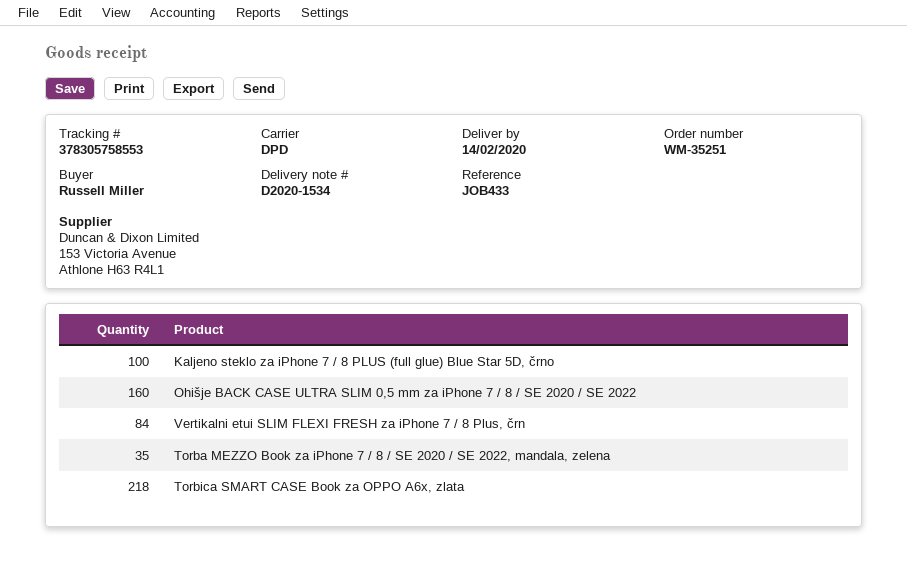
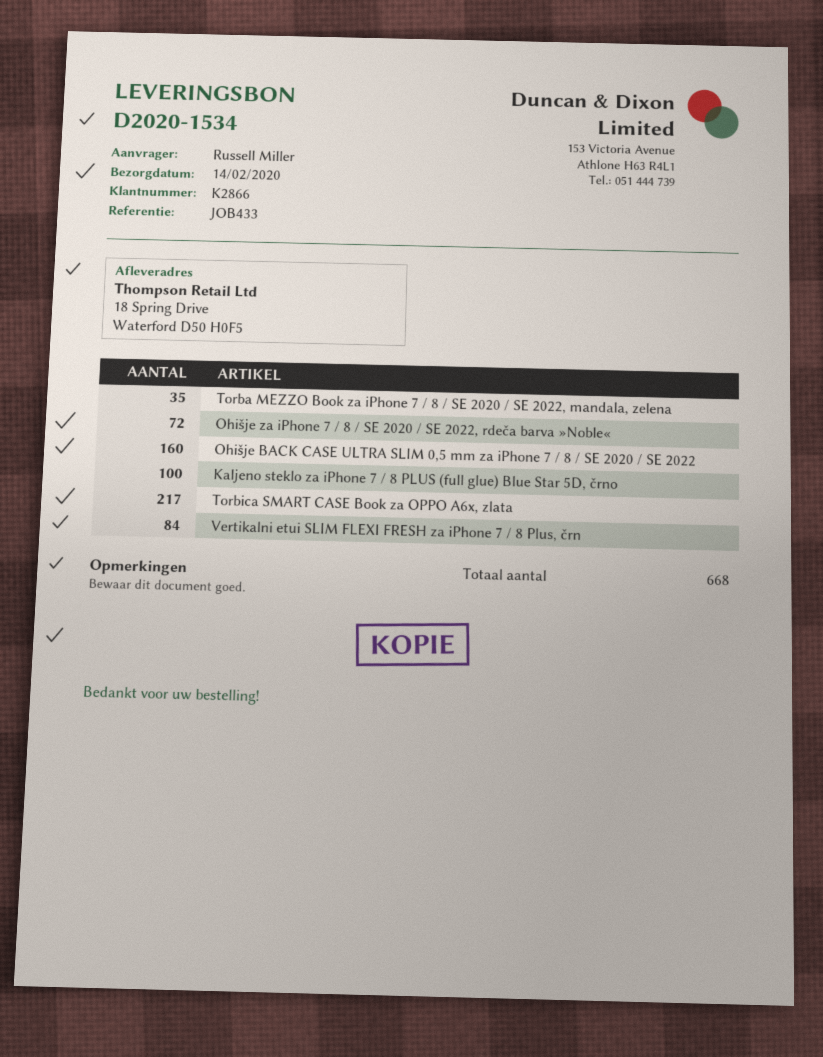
Torbica SMART CASE Book za OPPO A6x, zlata: 218 -> 217
Ohišje za iPhone 7 / 8 / SE 2020 / SE 2022, rdeča barva »Noble«: none -> 72

